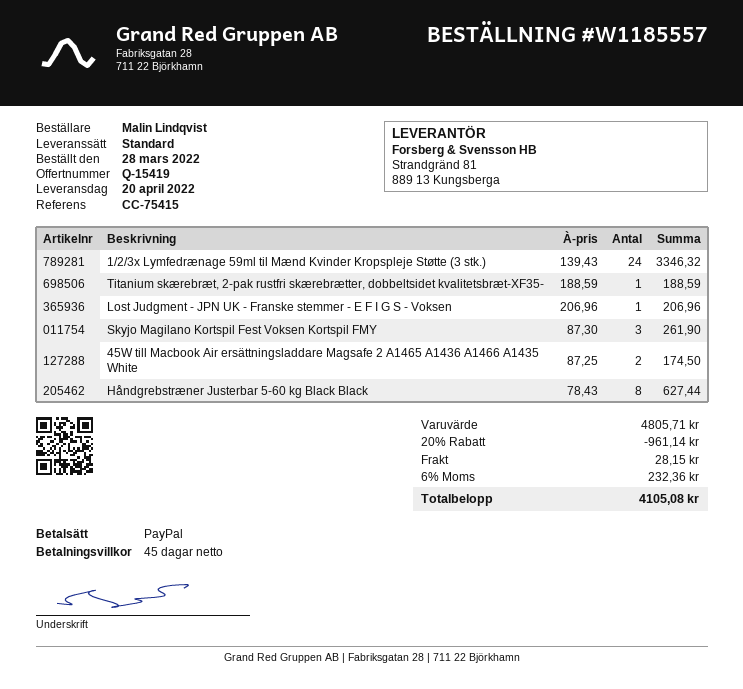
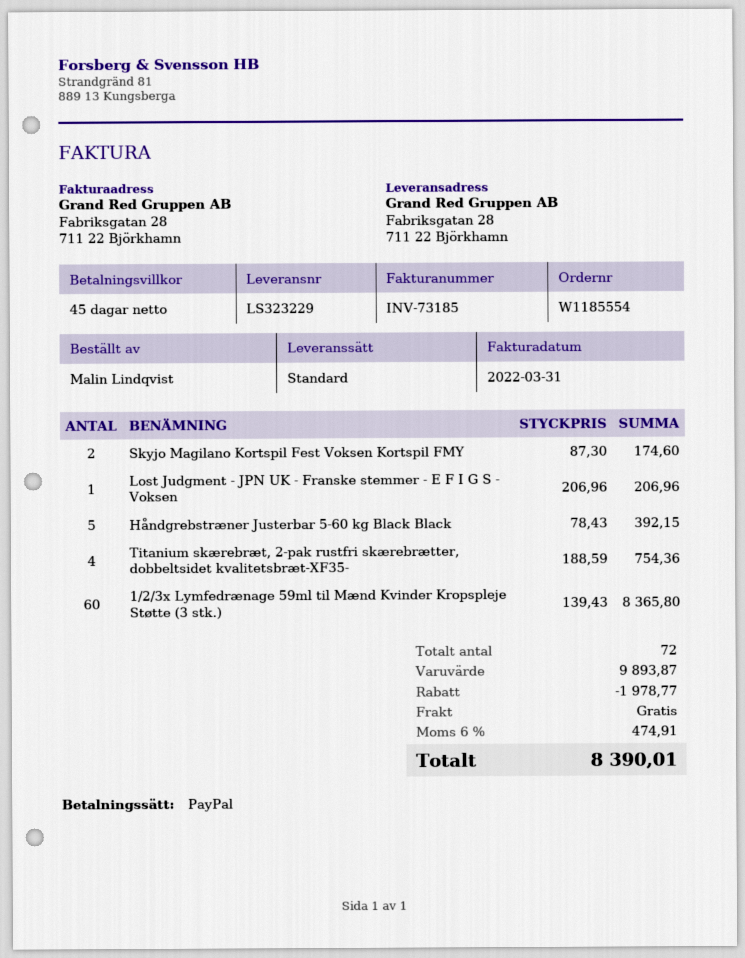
order number: W1185557 -> W1185554
1/2/3x Lymfedrænage 59ml til Mænd Kvinder Kropspleje Støtte (3 stk.): 24 x 139.43 = 3346.32 -> 60 x 139.43 = 8365.80
Titanium skærebræt, 2-pak rustfri skærebrætter, dobbeltsidet kvalitetsbræt-XF35-: 1 x 188.59 = 188.59 -> 4 x 188.59 = 754.36
Skyjo Magilano Kortspil Fest Voksen Kortspil FMY: 3 x 87.30 = 261.90 -> 2 x 87.30 = 174.60
45W till Macbook Air ersättningsladdare Magsafe 2 A1465 A1436 A1466 A1435 White: 2 x 87.25 = 174.50 -> none
Håndgrebstræner Justerbar 5-60 kg Black Black: 8 x 78.43 = 627.44 -> 5 x 78.43 = 392.15
subtotal: 4805.71 -> 9893.87
discount: 961.14 -> 1978.77
shipping: 28.15 -> 0.00
tax: 6% = 232.36 -> 6% = 474.91
total: 4105.08 -> 8390.01

